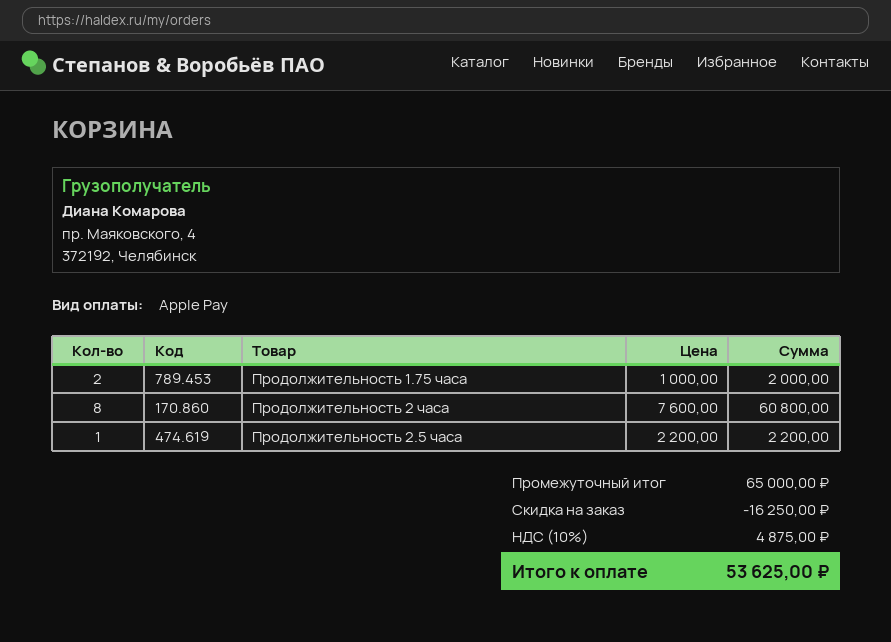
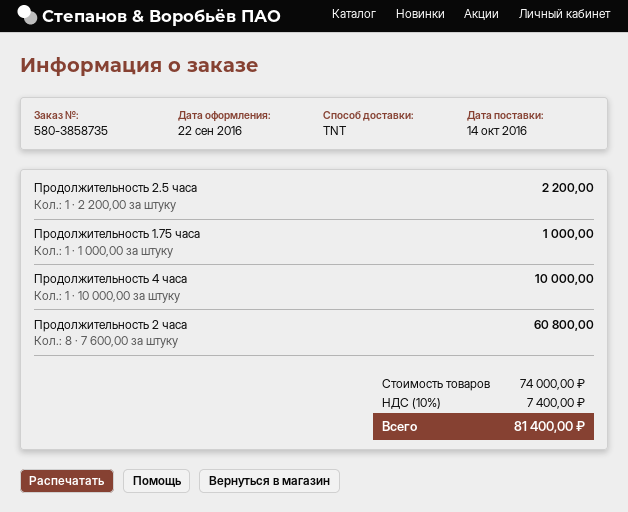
Продолжительность 1.75 часа: 2 x 1000.00 = 2000.00 -> 1 x 1000.00 = 1000.00
Продолжительность 4 часа: none -> 1 x 10000.00 = 10000.00
subtotal: 65000.00 -> 74000.00
discount: 16250.00 -> none
tax: 10% = 4875.00 -> 10% = 7400.00
total: 53625.00 -> 81400.00

